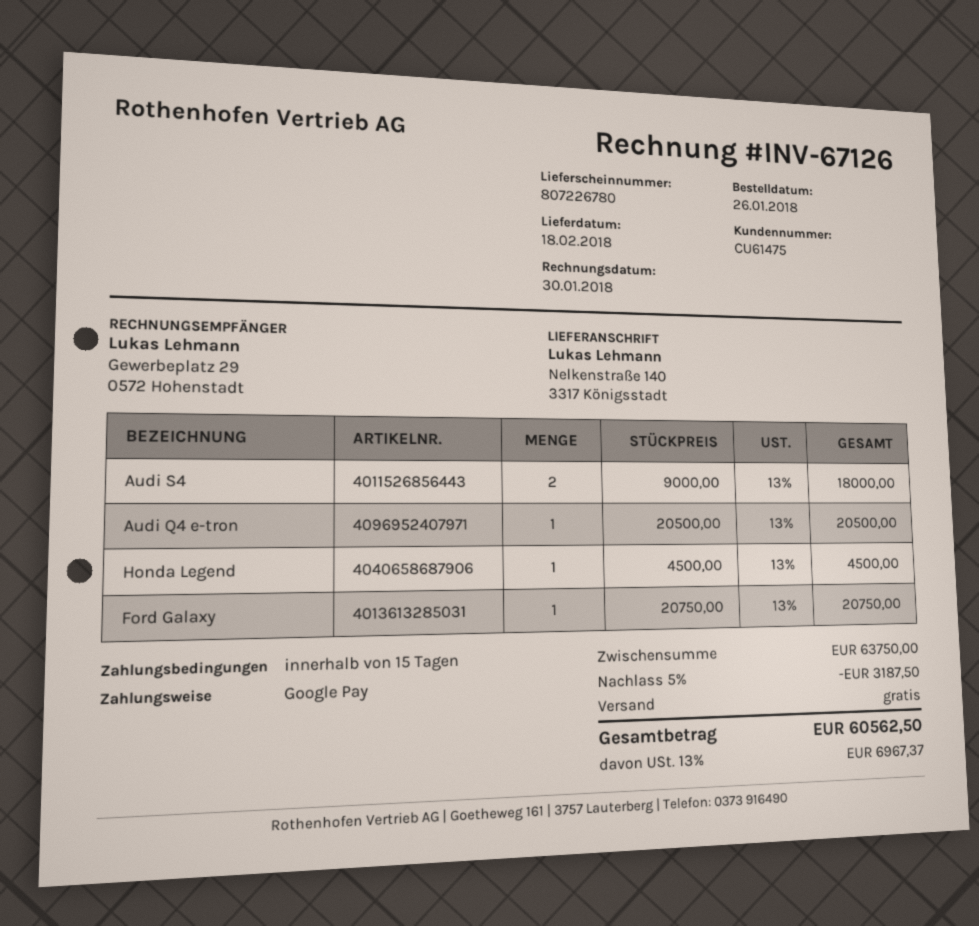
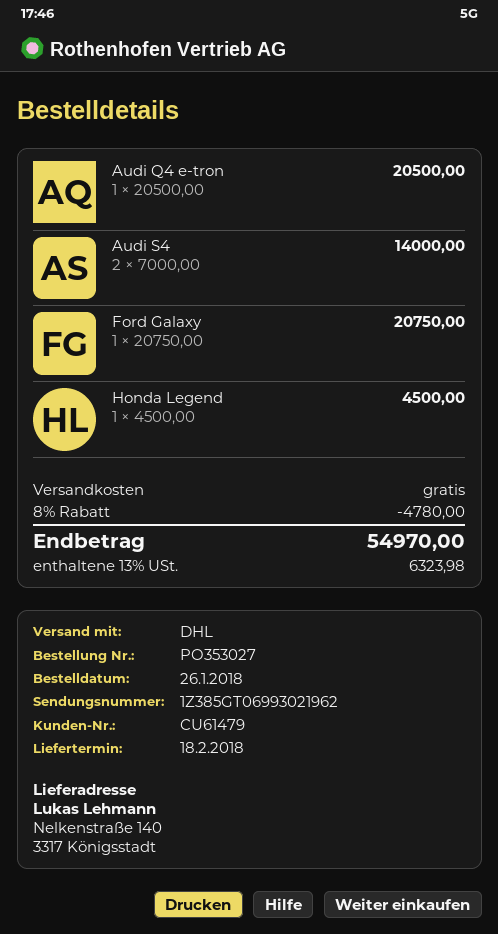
customer number: CU61475 -> CU61479
Audi S4: 2 x 9000.00 = 18000.00 -> 2 x 7000.00 = 14000.00
discount: 5% = 3187.50 -> 8% = 4780.00
tax: 13% = 6967.37 -> 13% = 6323.98
total: 60562.50 -> 54970.00

